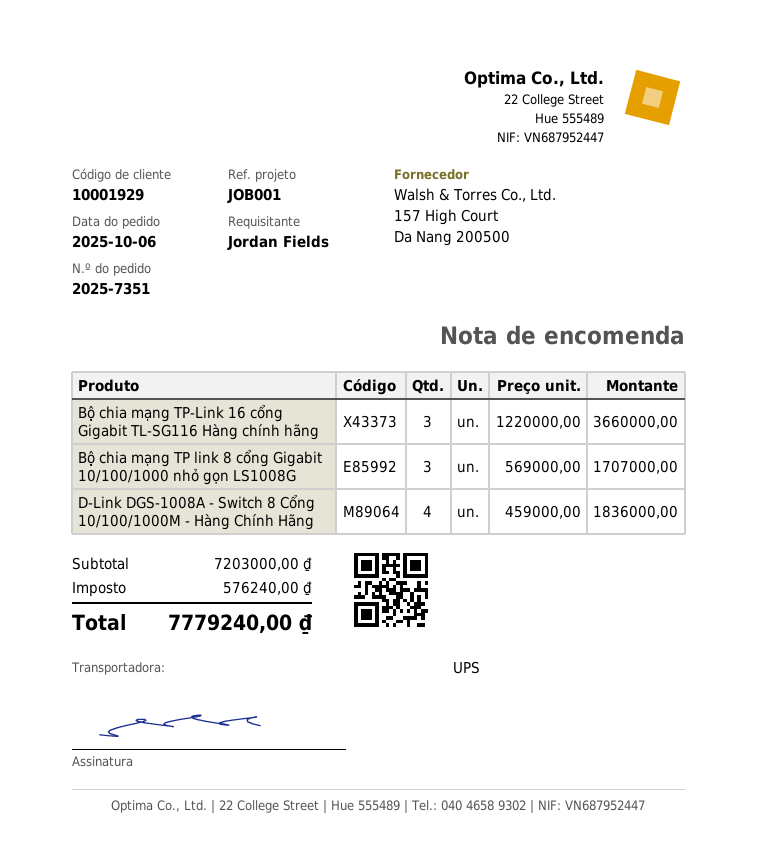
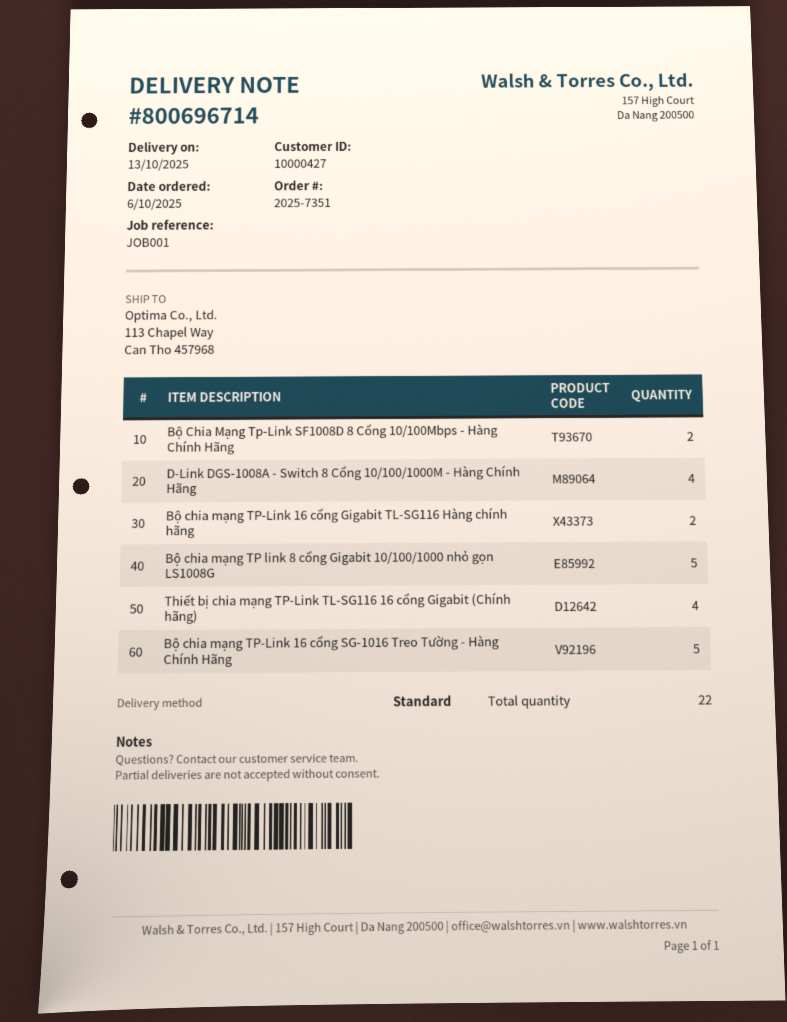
customer number: 10001929 -> 10000427
shipping method: UPS -> standard
Bộ chia mạng TP-Link 16 cổng Gigabit TL-SG116 Hàng chính hãng: 3 -> 2
Bộ chia mạng TP link 8 cổng Gigabit 10/100/1000 nhỏ gọn LS1008G: 3 -> 5
Bộ Chia Mạng Tp-Link SF1008D 8 Cổng 10/100Mbps - Hàng Chính Hãng: none -> 2
Thiết bị chia mạng TP-Link TL-SG116 16 cổng Gigabit (Chính hãng): none -> 4
Bộ chia mạng TP-Link 16 cổng SG-1016 Treo Tường - Hàng Chính Hãng: none -> 5

